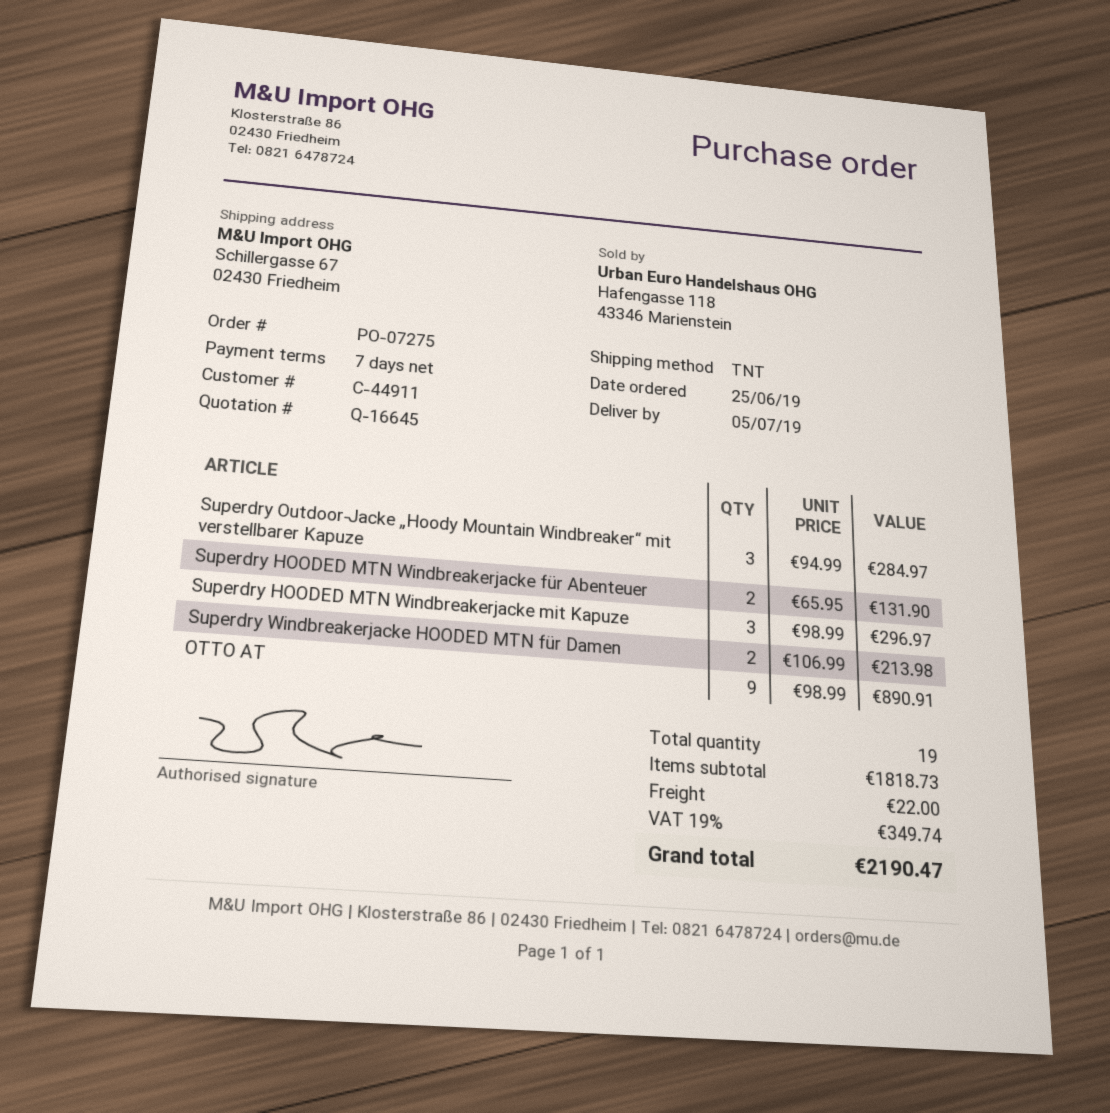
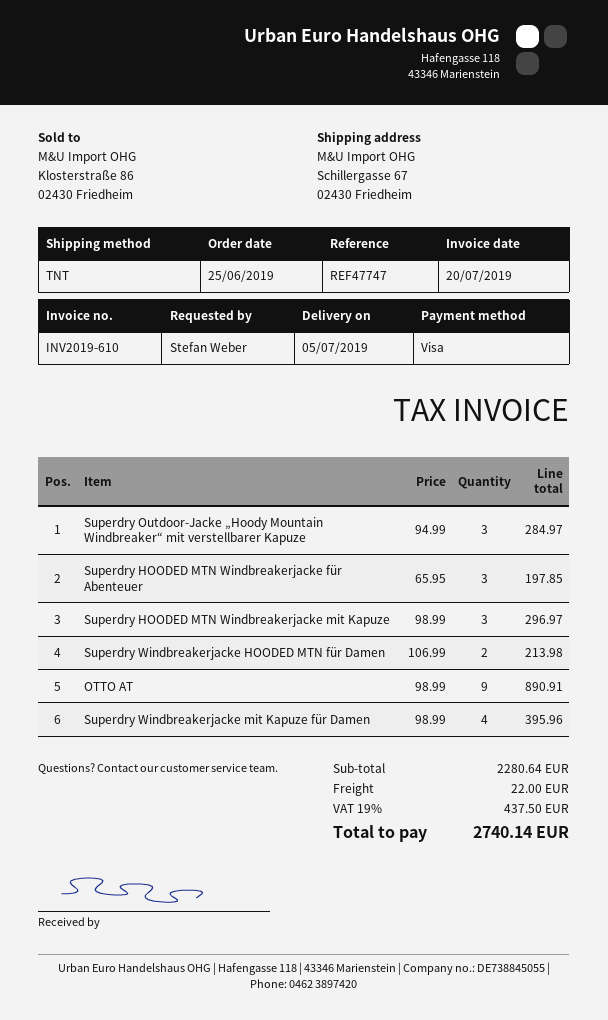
Superdry HOODED MTN Windbreakerjacke für Abenteuer: 2 x 65.95 = 131.90 -> 3 x 65.95 = 197.85
Superdry Windbreakerjacke mit Kapuze für Damen: none -> 4 x 98.99 = 395.96
subtotal: 1818.73 -> 2280.64
tax: 19% = 349.74 -> 19% = 437.50
total: 2190.47 -> 2740.14

